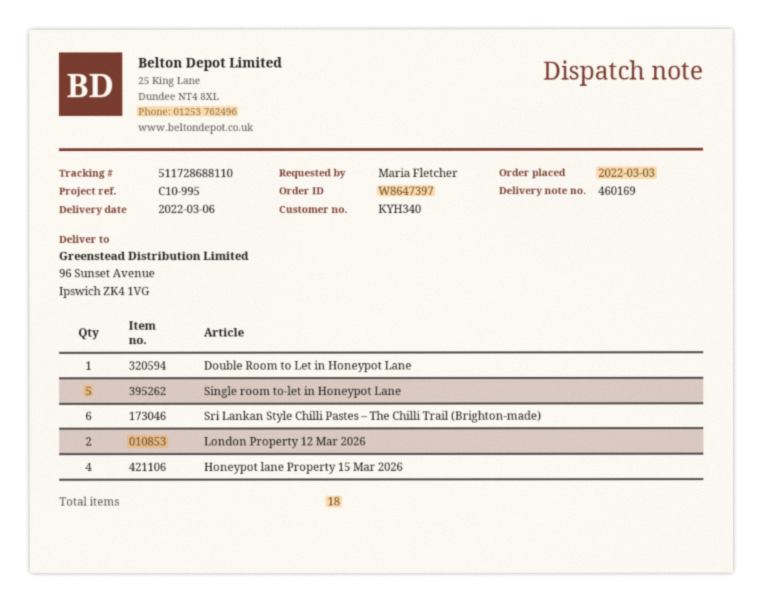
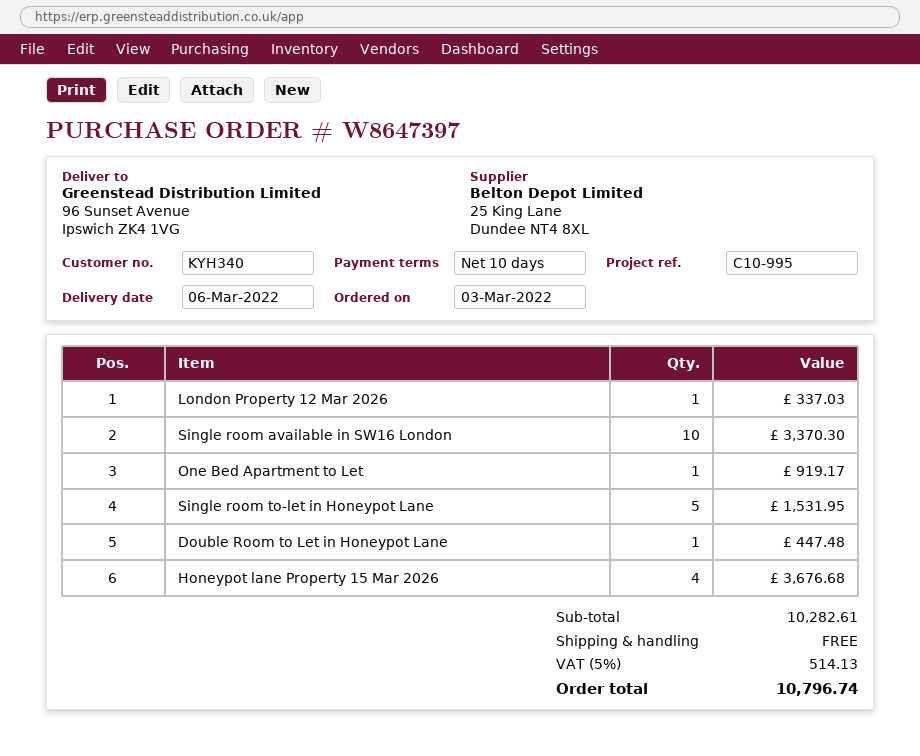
Sri Lankan Style Chilli Pastes – The Chilli Trail (Brighton-made): 6 -> none
London Property 12 Mar 2026: 2 -> 1
Single room available in SW16 London: none -> 10
One Bed Apartment to Let: none -> 1

